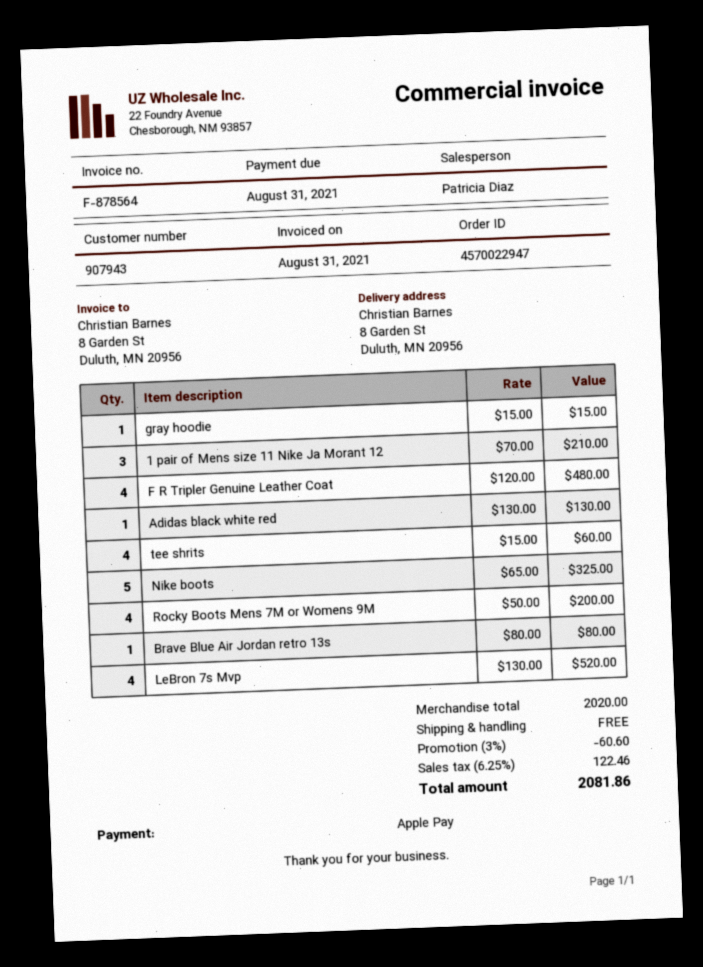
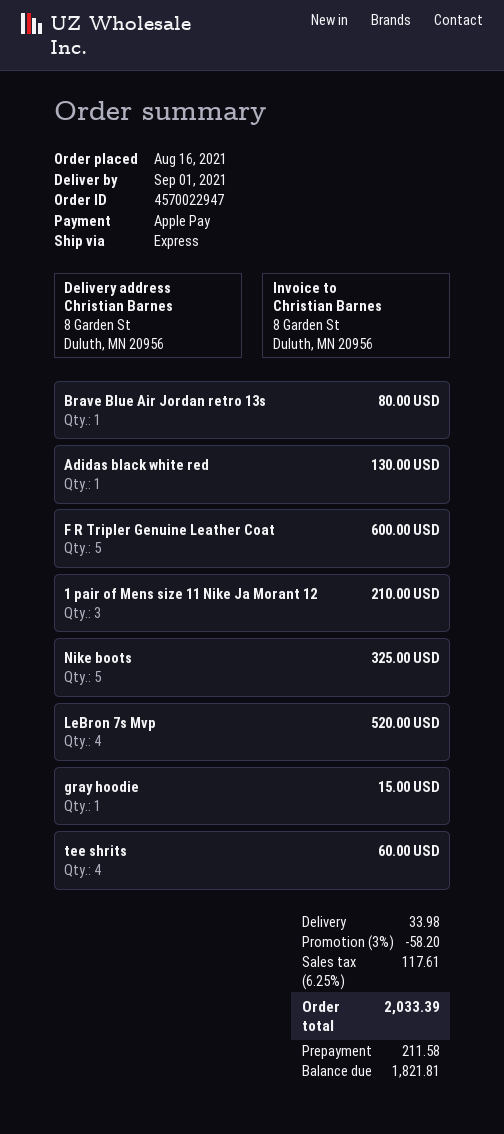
F R Tripler Genuine Leather Coat: 4 for 480.00 -> 5 for 600.00
Rocky Boots Mens 7M or Womens 9M: 4 for 200.00 -> none
discount: 3% = 60.60 -> 3% = 58.20
shipping: 0.00 -> 33.98
tax: 6.25% = 122.46 -> 6.25% = 117.61
total: 2081.86 -> 2033.39

